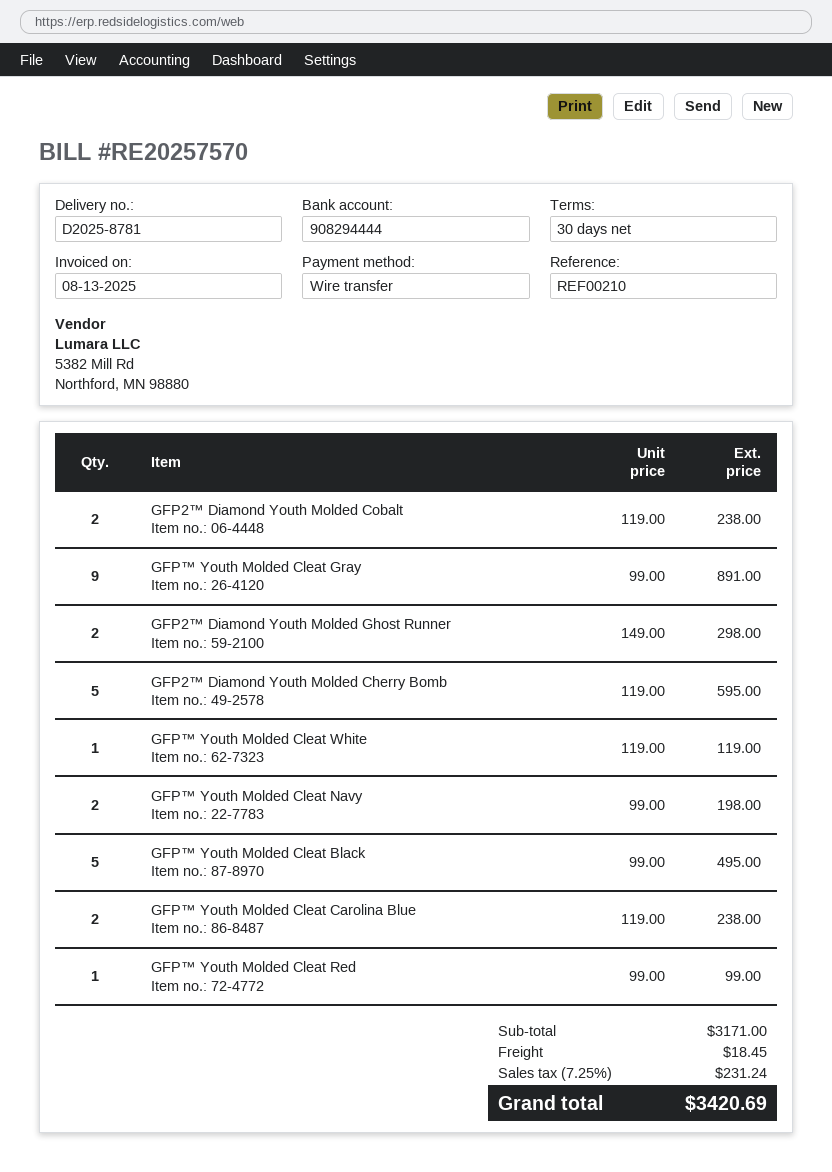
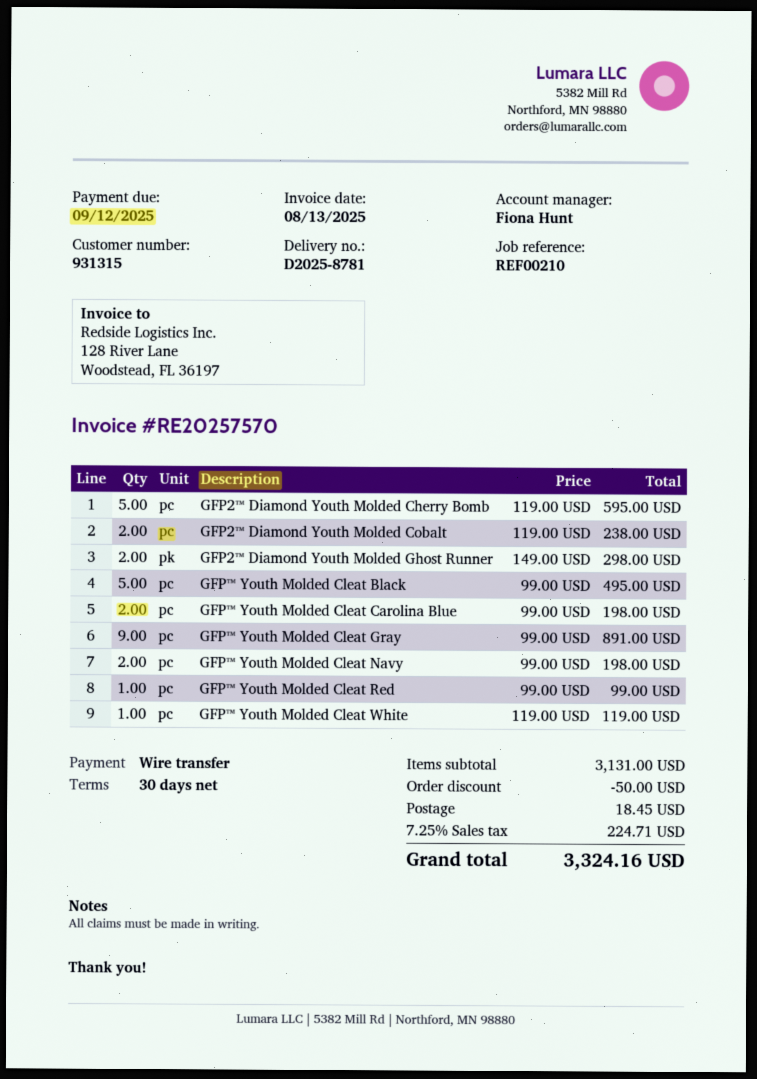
GFP™ Youth Molded Cleat Carolina Blue: 2 x 119.00 = 238.00 -> 2 x 99.00 = 198.00
subtotal: 3171.00 -> 3131.00
discount: none -> 50.00
tax: 7.25% = 231.24 -> 7.25% = 224.71
total: 3420.69 -> 3324.16

